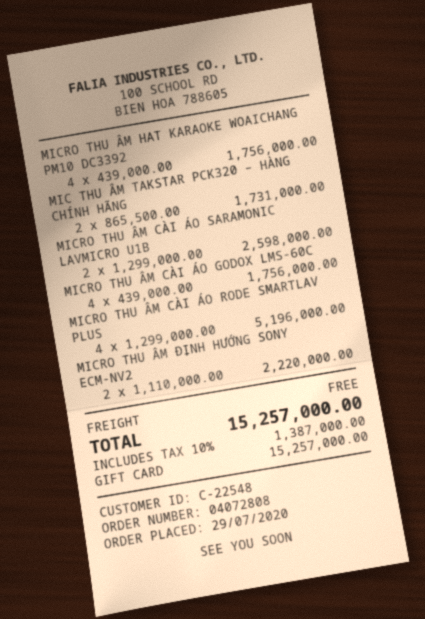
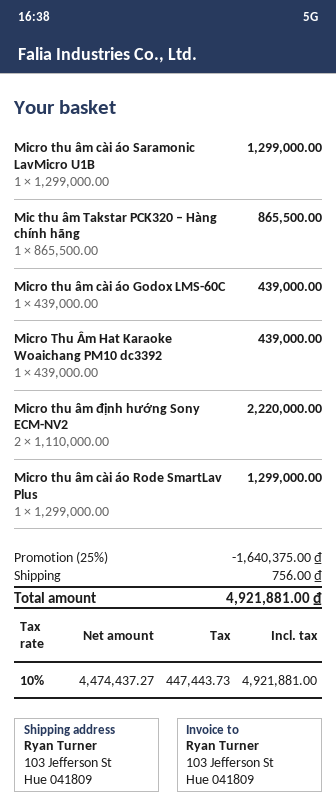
MICRO THU ÂM HAT KARAOKE WOAICHANG PM10 DC3392: 4 x 439000.00 = 1756000.00 -> 1 x 439000.00 = 439000.00
MIC THU ÂM TAKSTAR PCK320 – HÀNG CHÍNH HÃNG: 2 x 865500.00 = 1731000.00 -> 1 x 865500.00 = 865500.00
MICRO THU ÂM CÀI ÁO SARAMONIC LAVMICRO U1B: 2 x 1299000.00 = 2598000.00 -> 1 x 1299000.00 = 1299000.00
MICRO THU ÂM CÀI ÁO GODOX LMS-60C: 4 x 439000.00 = 1756000.00 -> 1 x 439000.00 = 439000.00
MICRO THU ÂM CÀI ÁO RODE SMARTLAV PLUS: 4 x 1299000.00 = 5196000.00 -> 1 x 1299000.00 = 1299000.00
discount: none -> 25% = 1640375.00
shipping: 0.00 -> 756.00
tax: 10% = 1387000.00 -> 10% = 447443.73
total: 15257000.00 -> 4921881.00

